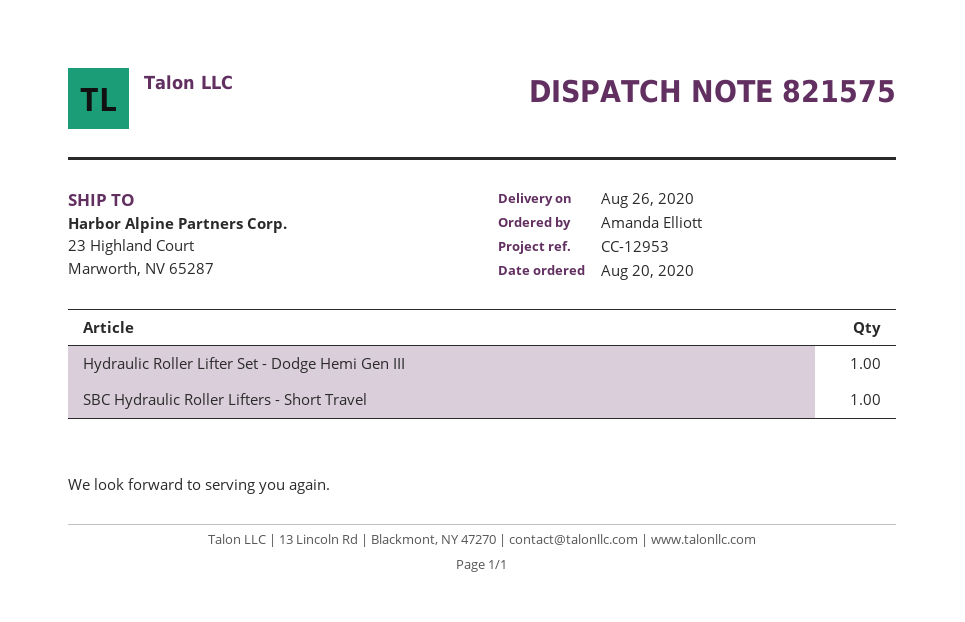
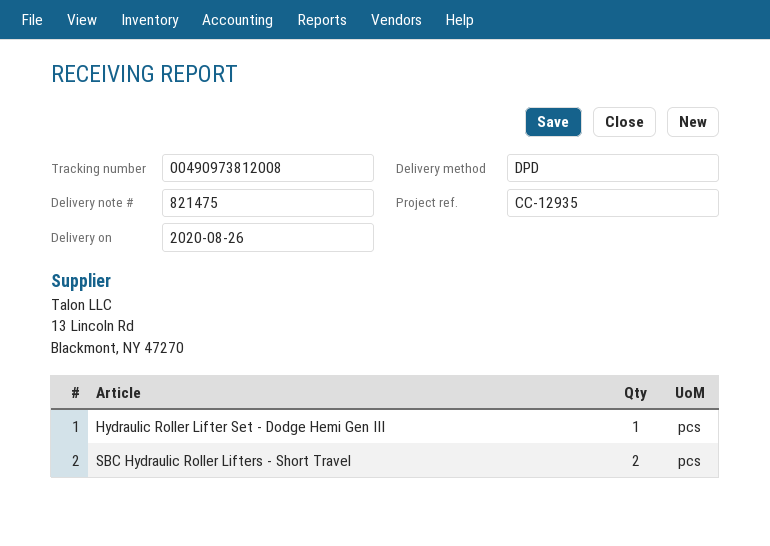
delivery note number: 821575 -> 821475
reference: CC-12953 -> CC-12935
SBC Hydraulic Roller Lifters - Short Travel: 1 -> 2

